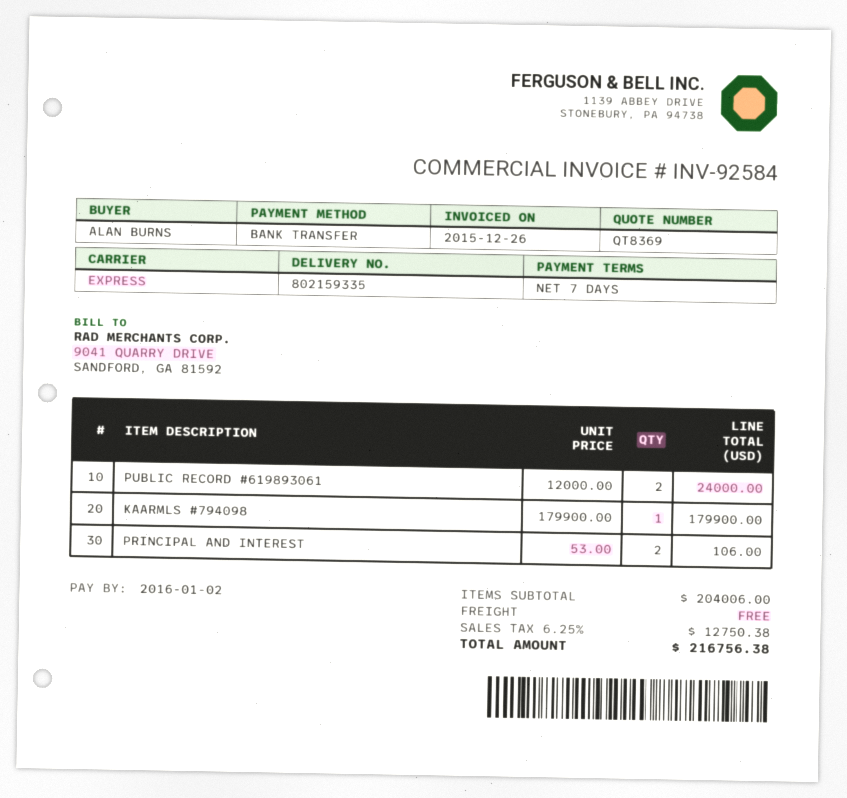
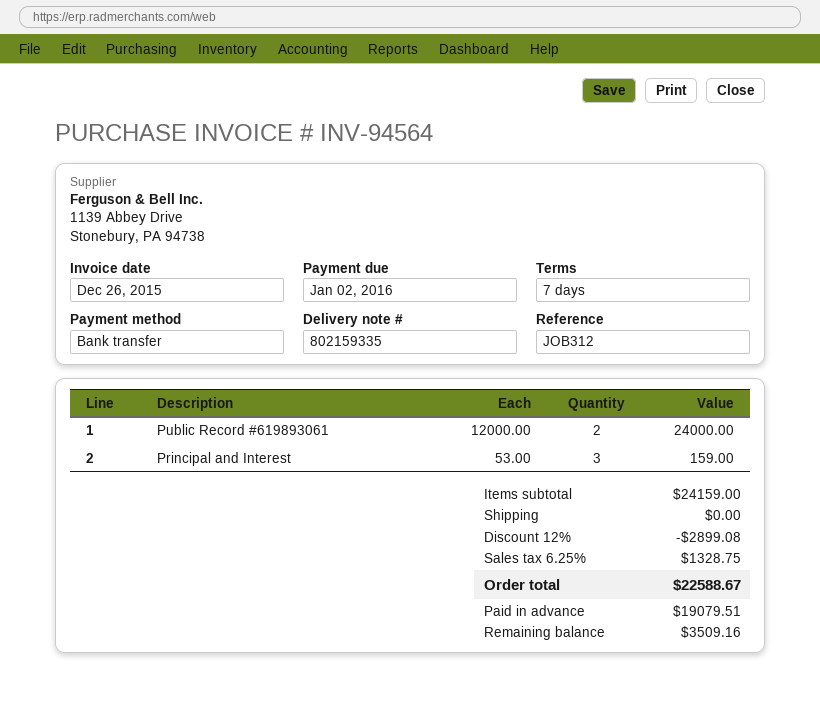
invoice number: INV-92584 -> INV-94564
KAARMLS #794098: 1 x 179900.00 = 179900.00 -> none
PRINCIPAL AND INTEREST: 2 x 53.00 = 106.00 -> 3 x 53.00 = 159.00
subtotal: 204006.00 -> 24159.00
discount: none -> 12% = 2899.08
tax: 6.25% = 12750.38 -> 6.25% = 1328.75
total: 216756.38 -> 22588.67

